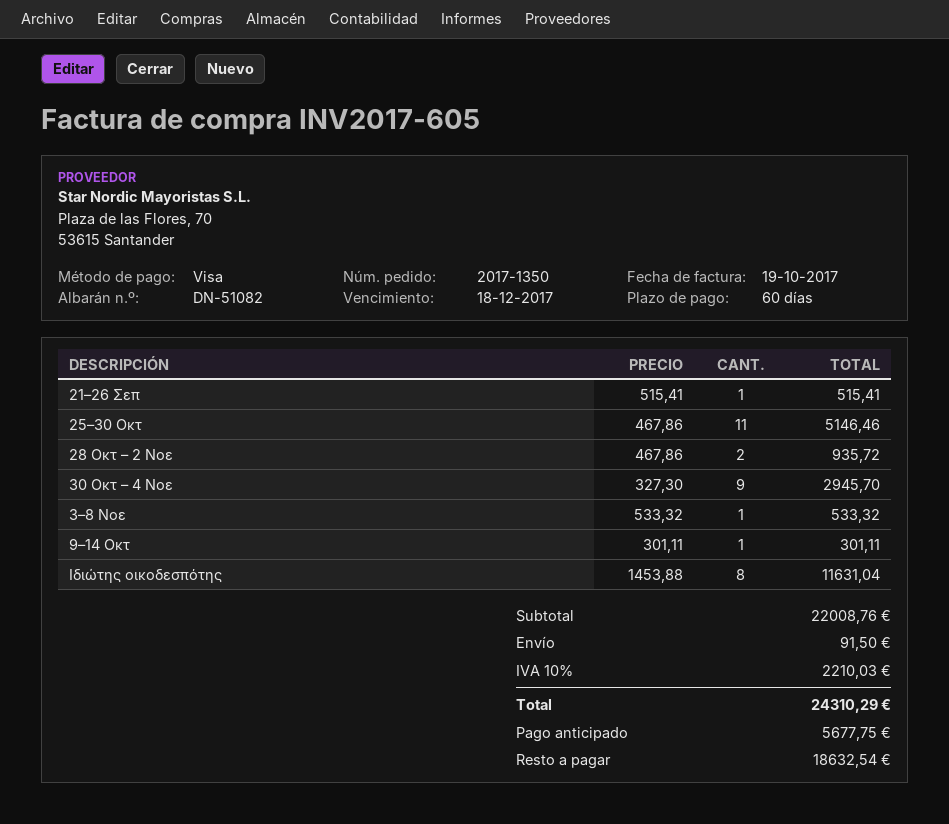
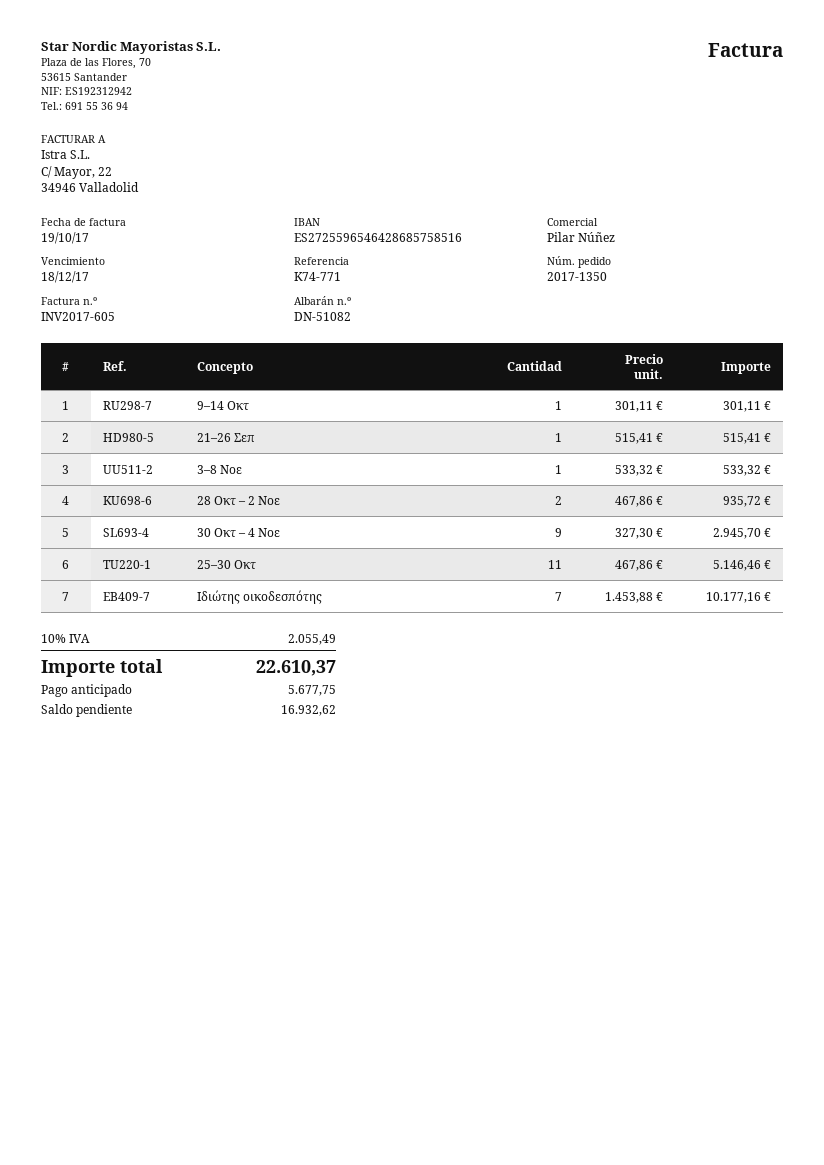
Ιδιώτης οικοδεσπότης: 8 x 1453.88 = 11631.04 -> 7 x 1453.88 = 10177.16
shipping: 91.50 -> none
tax: 10% = 2210.03 -> 10% = 2055.49
total: 24310.29 -> 22610.37
balance: 18632.54 -> 16932.62

